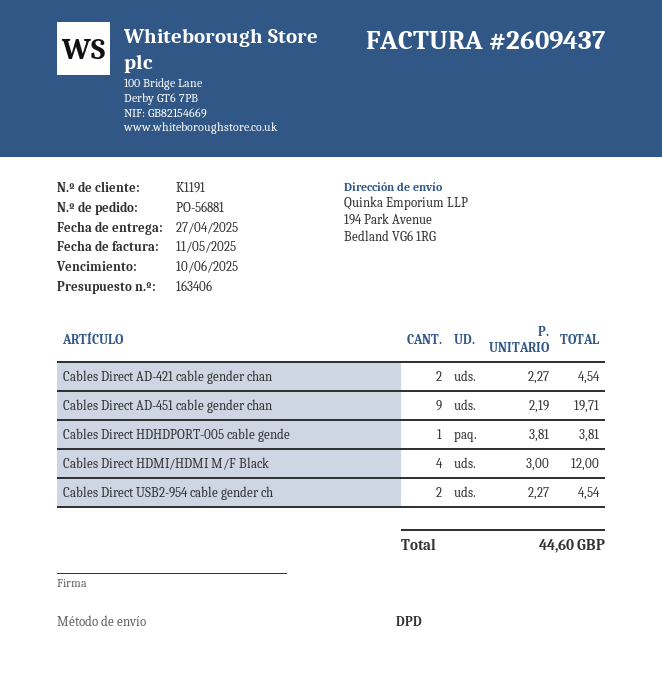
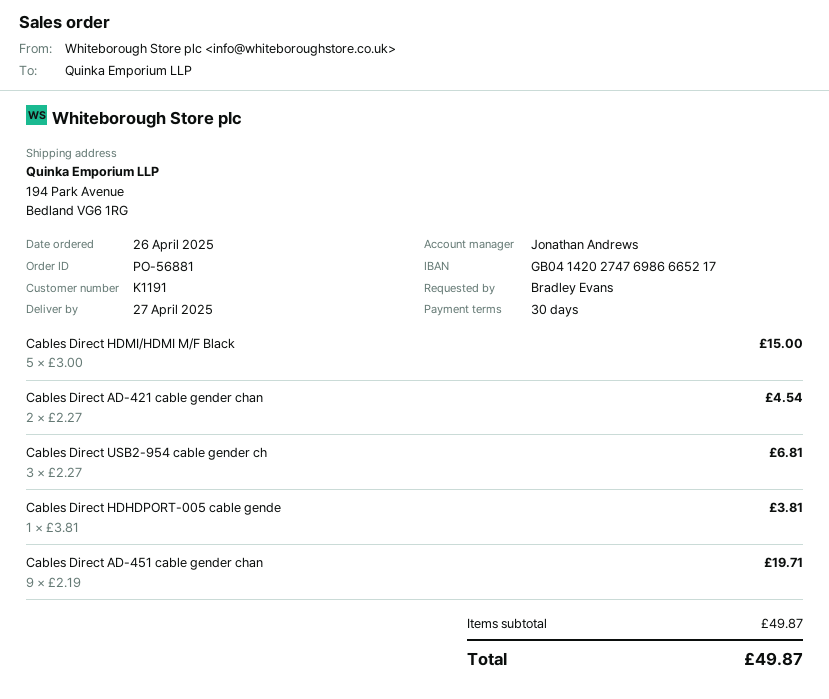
Cables Direct HDMI/HDMI M/F Black: 4 x 3.00 = 12.00 -> 5 x 3.00 = 15.00
Cables Direct USB2-954 cable gender ch: 2 x 2.27 = 4.54 -> 3 x 2.27 = 6.81
total: 44.60 -> 49.87

